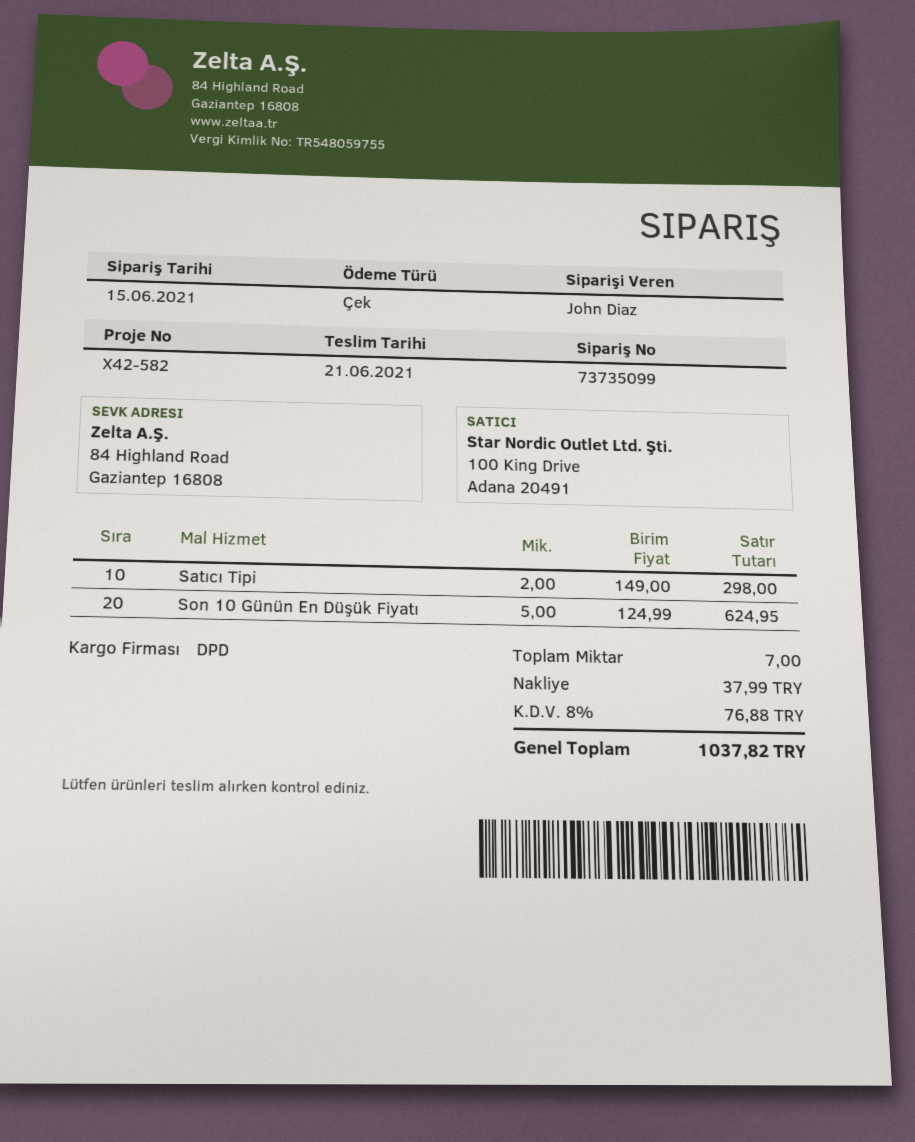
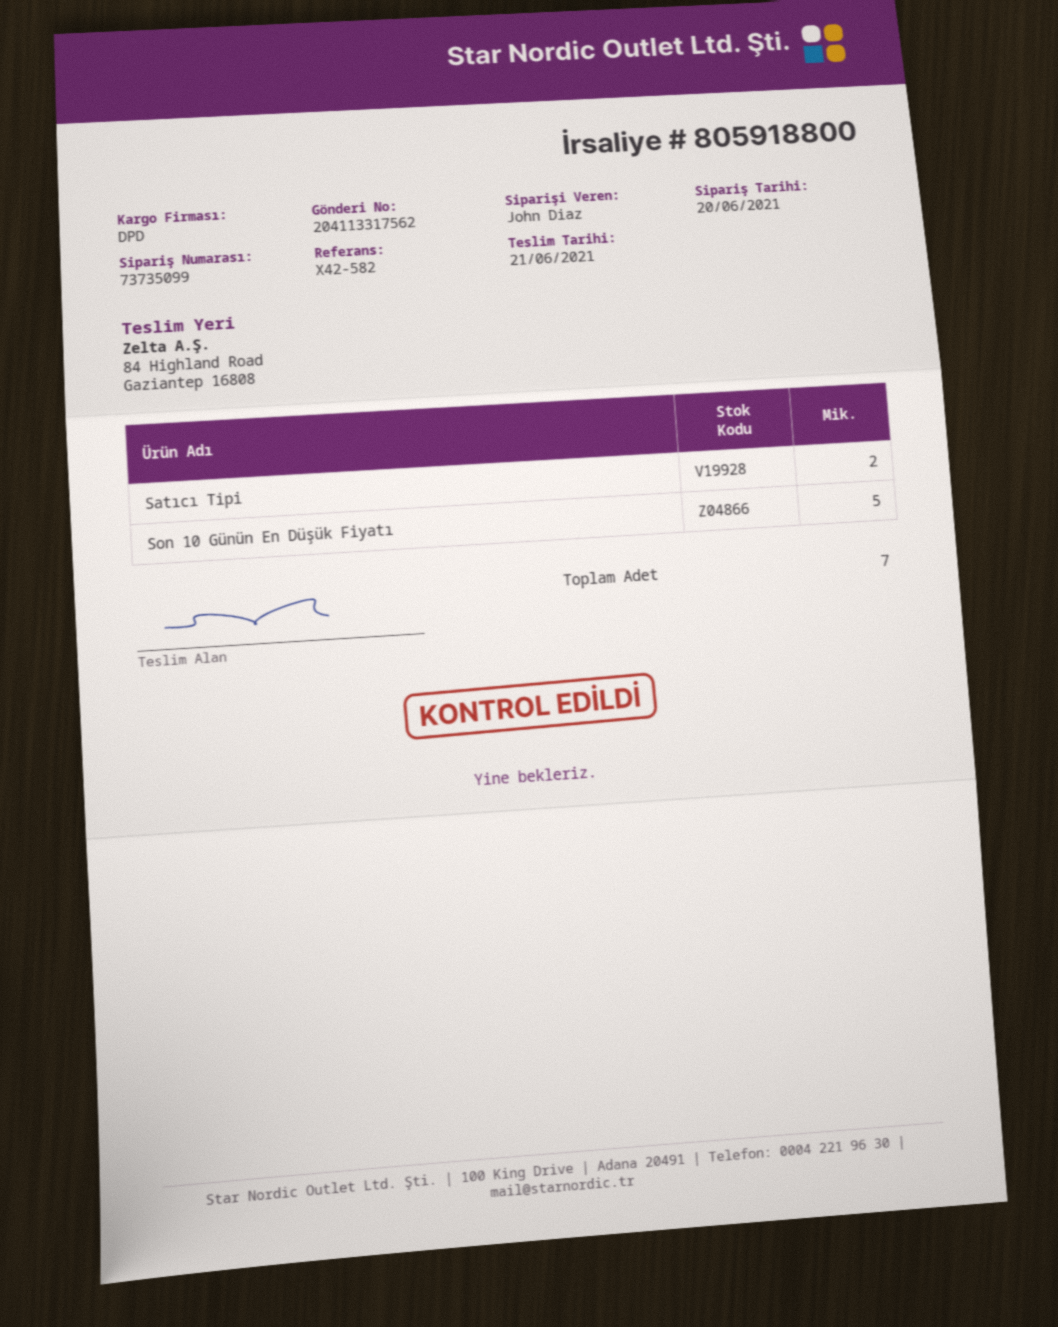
order date: 2021-06-15 -> 2021-06-20

